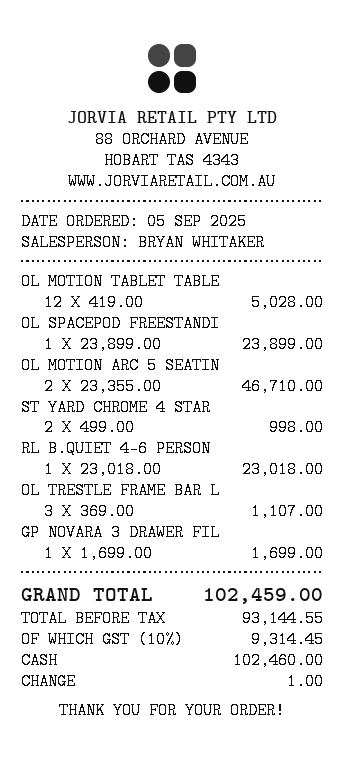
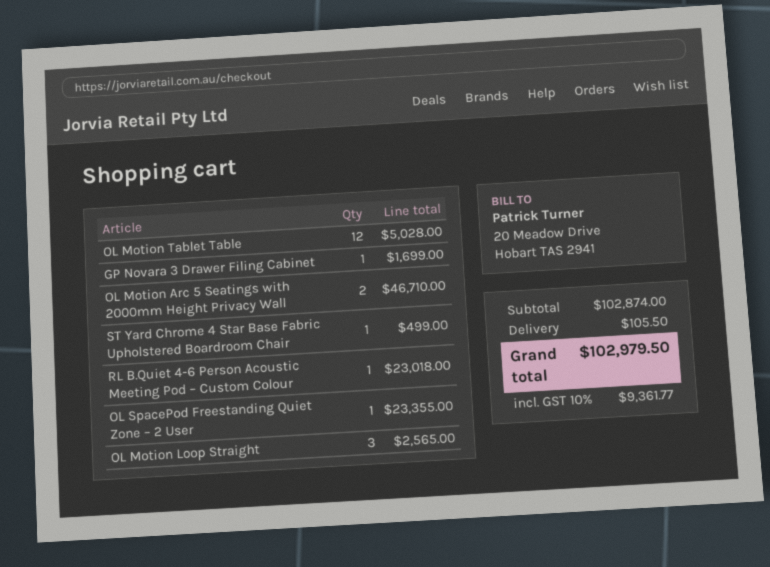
OL SPACEPOD FREESTANDI: 1 for 23899.00 -> 1 for 23355.00
ST YARD CHROME 4 STAR: 2 for 998.00 -> 1 for 499.00
OL TRESTLE FRAME BAR L: 3 for 1107.00 -> none
OL Motion Loop Straight: none -> 3 for 2565.00
shipping: none -> 105.50
tax: 10% = 9314.45 -> 10% = 9361.77
total: 102459.00 -> 102979.50

